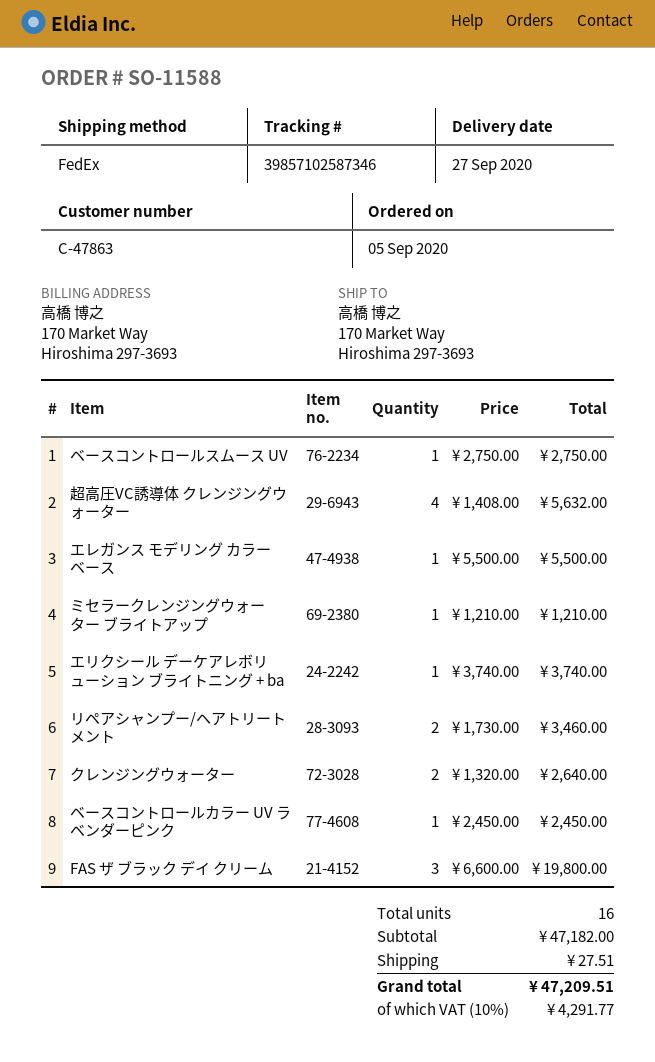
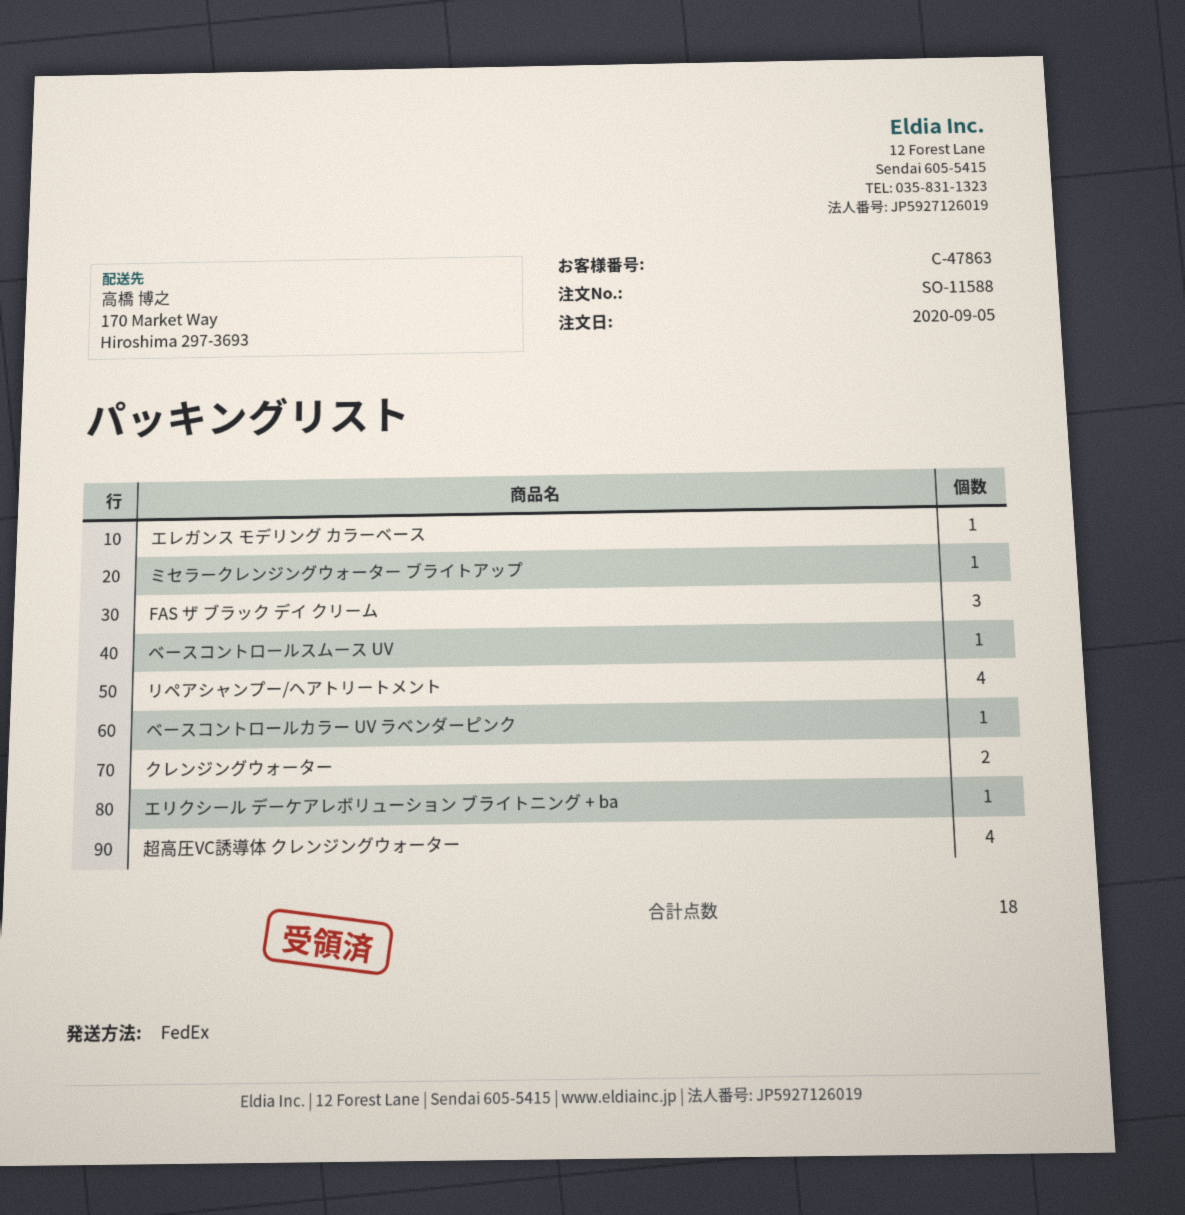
リペアシャンプー/ヘアトリートメント: 2 -> 4
total quantity: 16 -> 18

